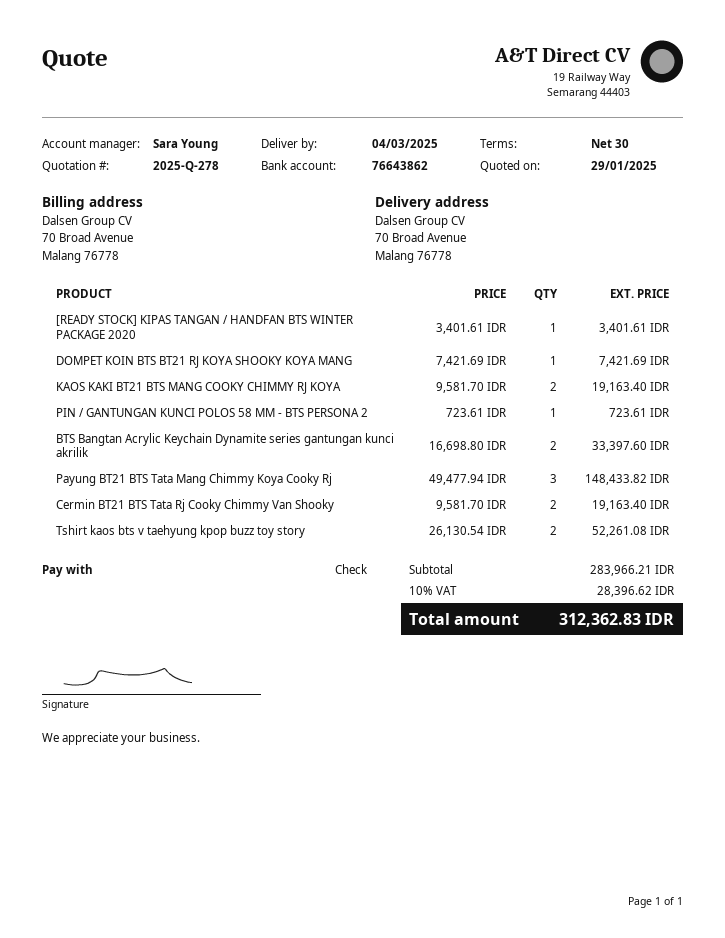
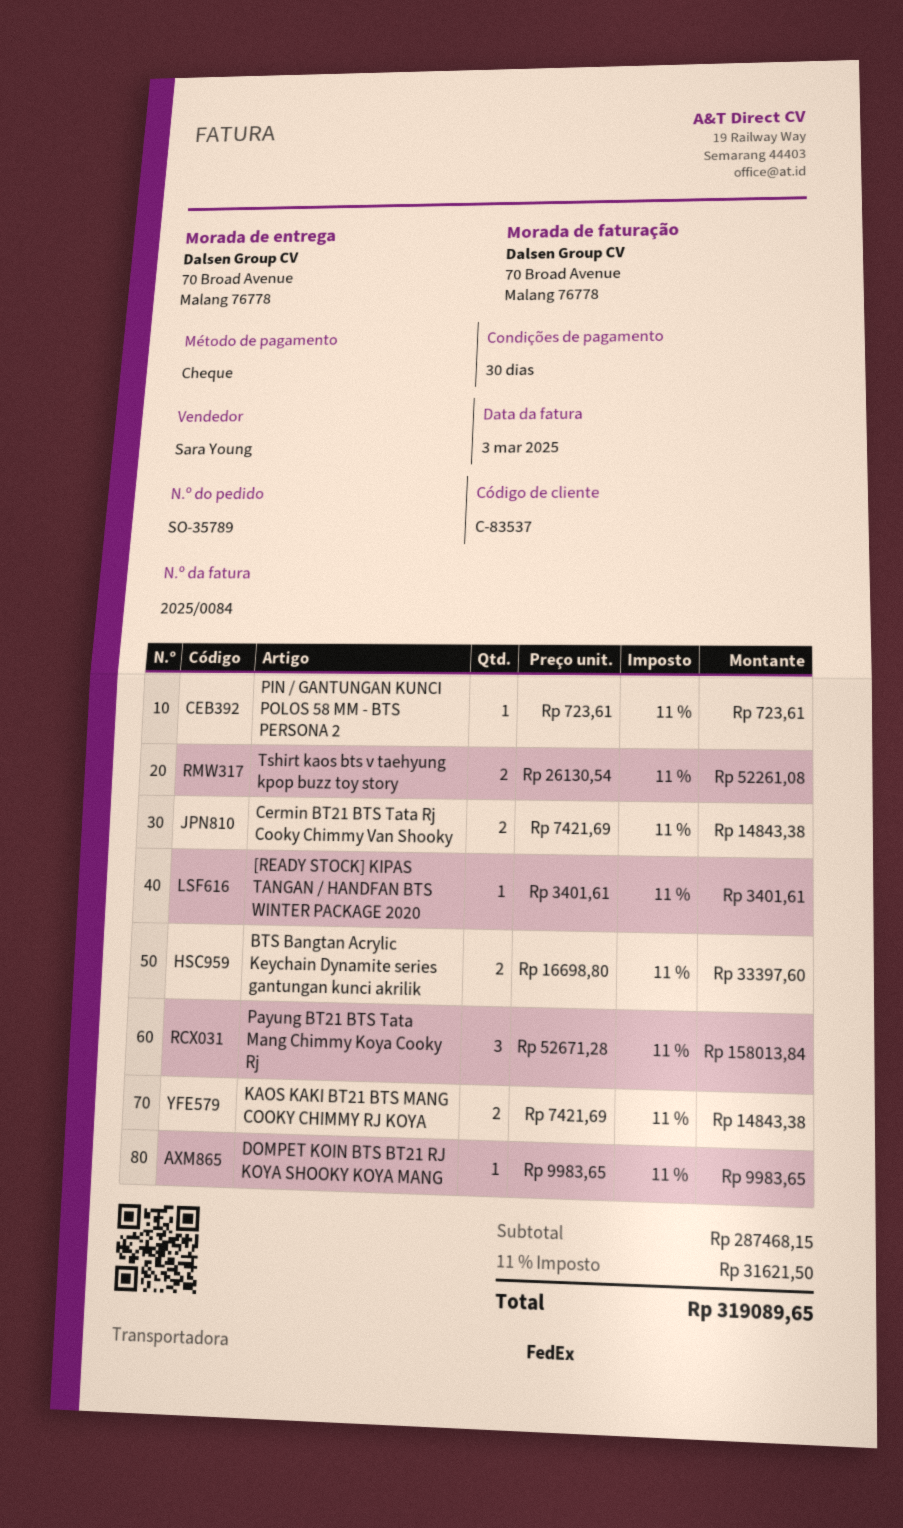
DOMPET KOIN BTS BT21 RJ KOYA SHOOKY KOYA MANG: 1 x 7421.69 = 7421.69 -> 1 x 9983.65 = 9983.65
KAOS KAKI BT21 BTS MANG COOKY CHIMMY RJ KOYA: 2 x 9581.70 = 19163.40 -> 2 x 7421.69 = 14843.38
Payung BT21 BTS Tata Mang Chimmy Koya Cooky Rj: 3 x 49477.94 = 148433.82 -> 3 x 52671.28 = 158013.84
Cermin BT21 BTS Tata Rj Cooky Chimmy Van Shooky: 2 x 9581.70 = 19163.40 -> 2 x 7421.69 = 14843.38
subtotal: 283966.21 -> 287468.15
tax: 10% = 28396.62 -> 11% = 31621.50
total: 312362.83 -> 319089.65

